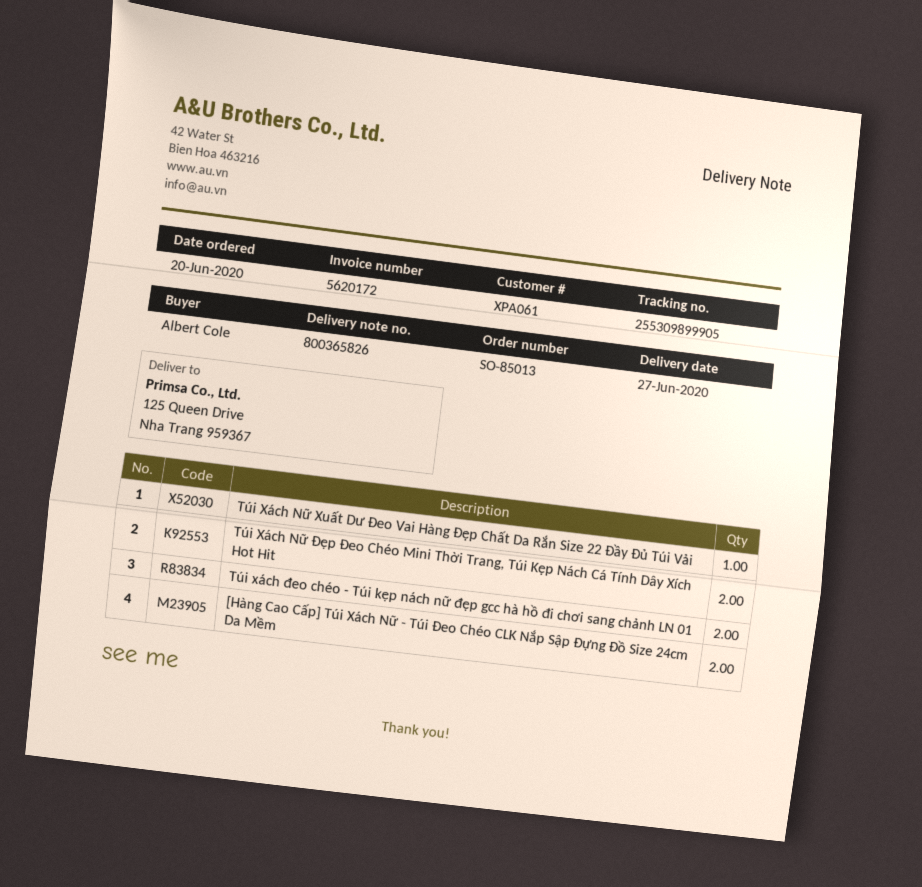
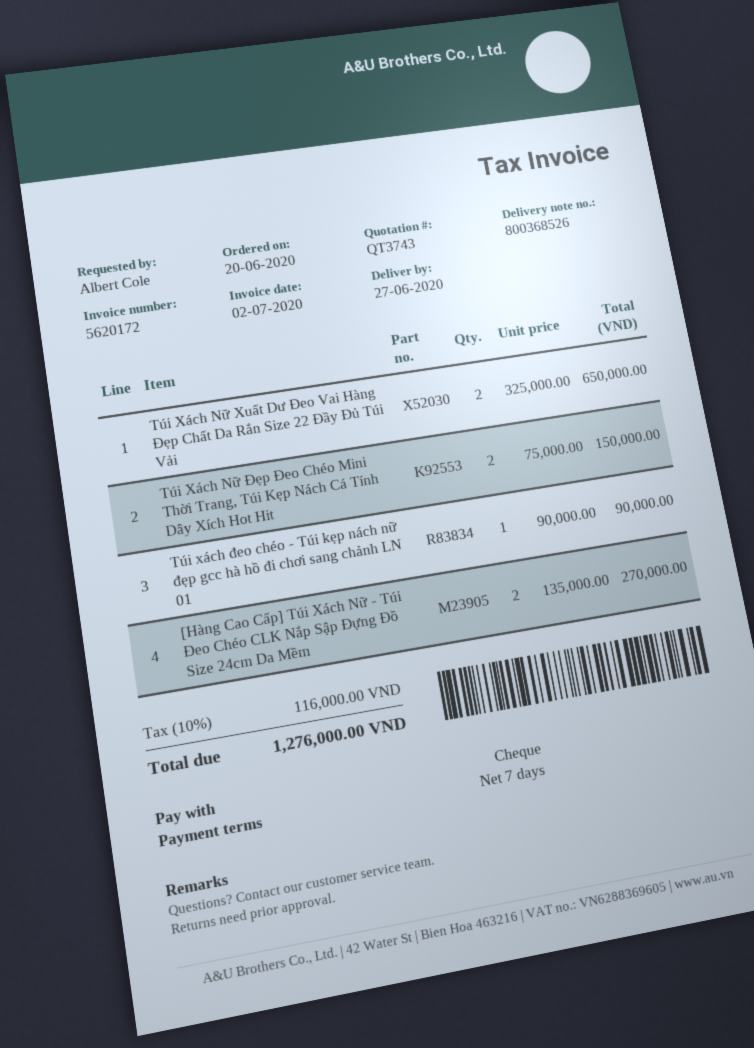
delivery note number: 800365826 -> 800368526
Túi Xách Nữ Xuất Dư Đeo Vai Hàng Đẹp Chất Da Rắn Size 22 Đầy Đủ Túi Vải: 1 -> 2
Túi xách đeo chéo - Túi kẹp nách nữ đẹp gcc hà hồ đi chơi sang chảnh LN 01: 2 -> 1

